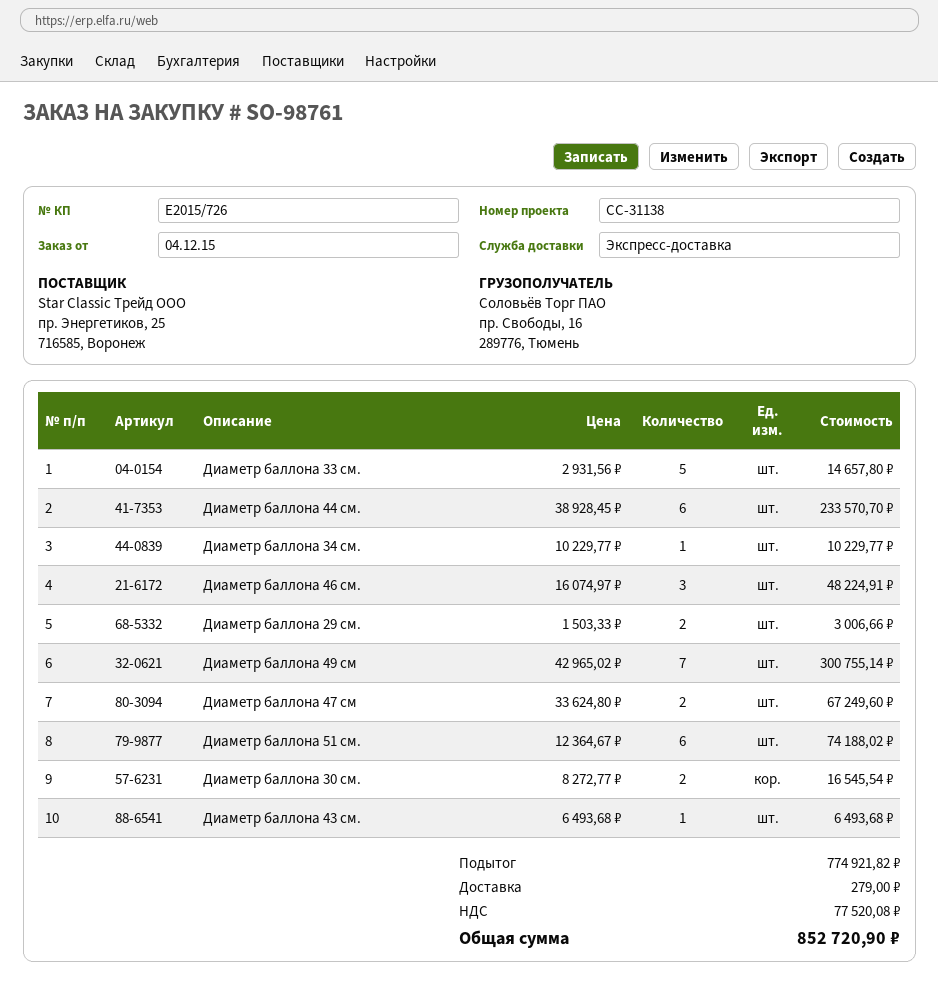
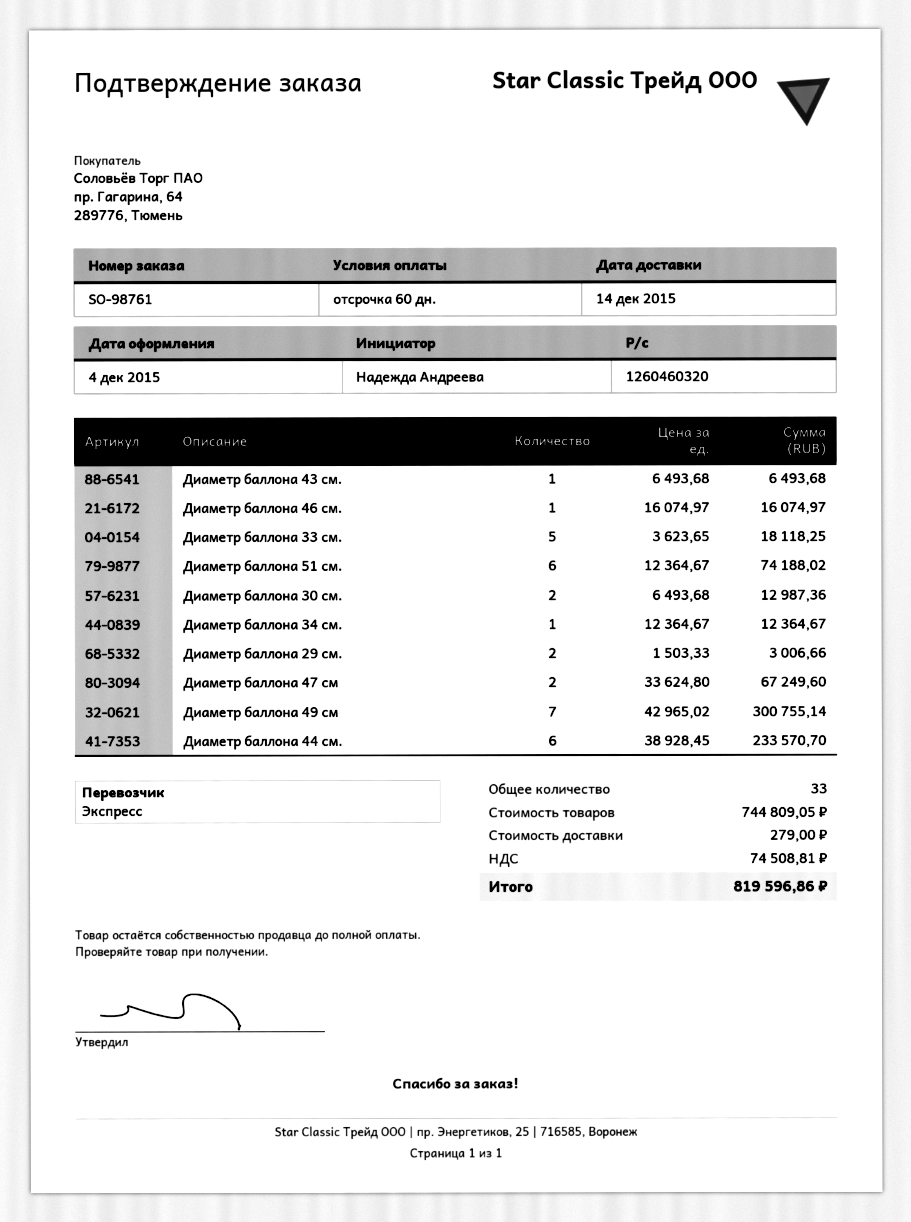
Диаметр баллона 33 см.: 5 x 2931.56 = 14657.80 -> 5 x 3623.65 = 18118.25
Диаметр баллона 34 см.: 1 x 10229.77 = 10229.77 -> 1 x 12364.67 = 12364.67
Диаметр баллона 46 см.: 3 x 16074.97 = 48224.91 -> 1 x 16074.97 = 16074.97
Диаметр баллона 30 см.: 2 x 8272.77 = 16545.54 -> 2 x 6493.68 = 12987.36
subtotal: 774921.82 -> 744809.05
tax: 77520.08 -> 74508.81
total: 852720.90 -> 819596.86

